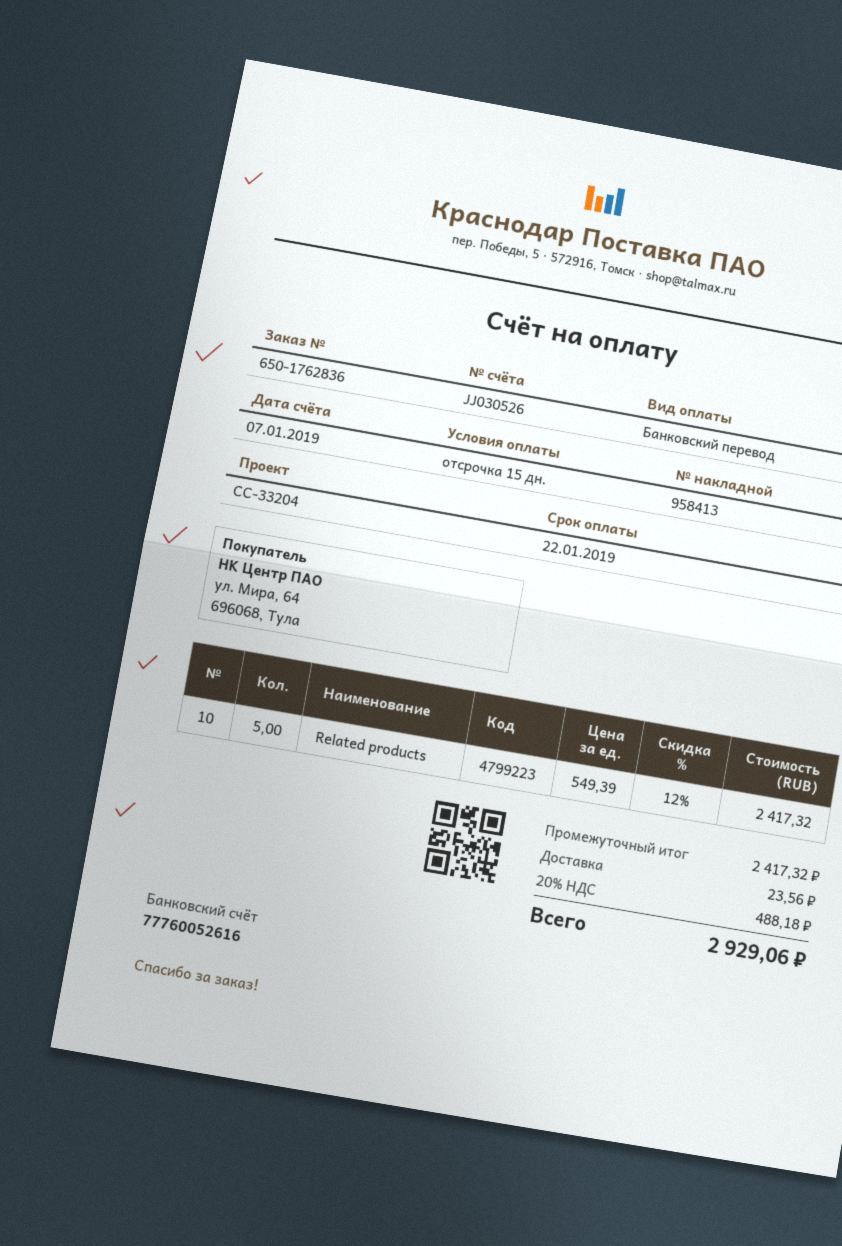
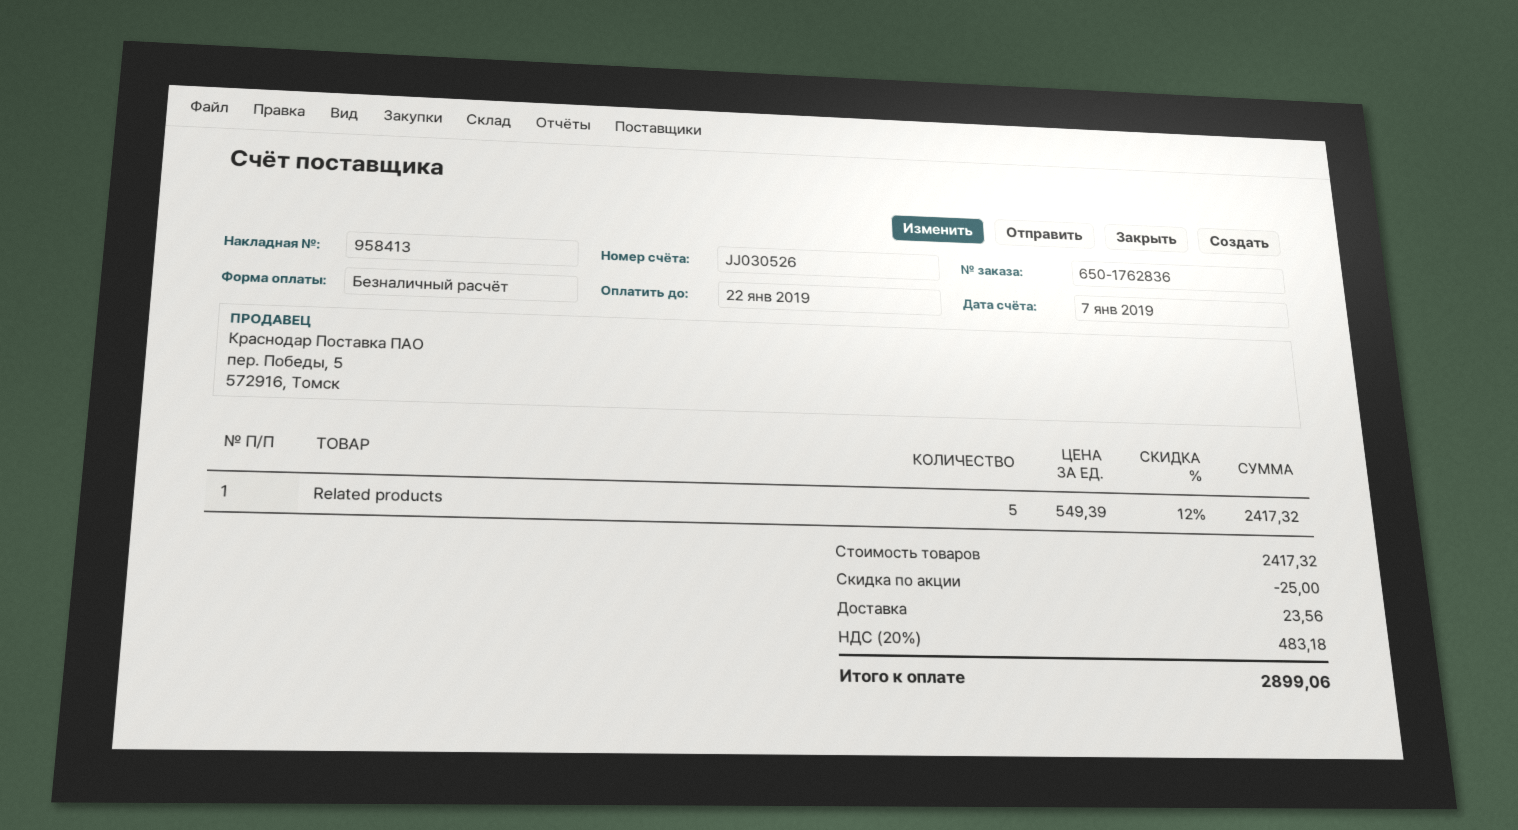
discount: none -> 25.00
tax: 20% = 488.18 -> 20% = 483.18
total: 2929.06 -> 2899.06

